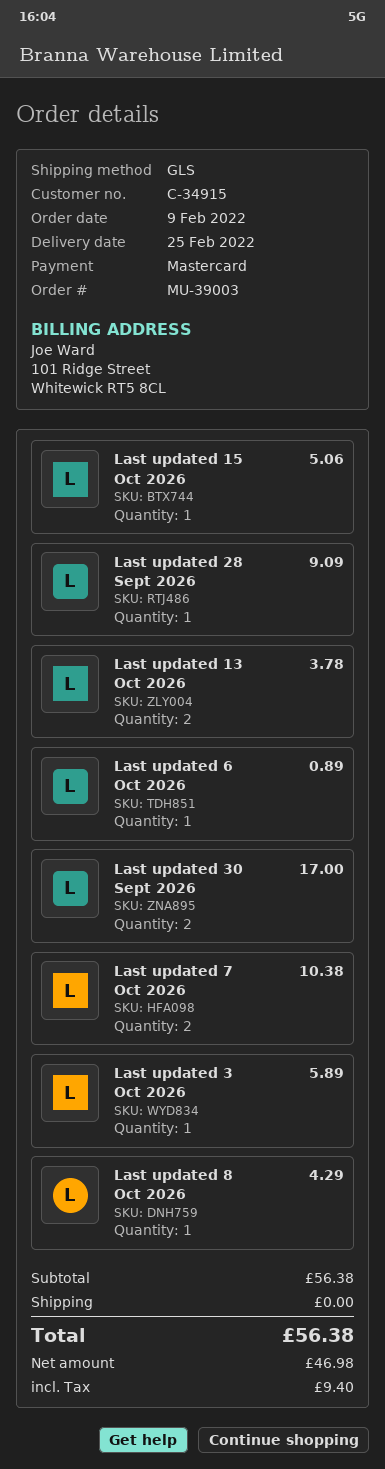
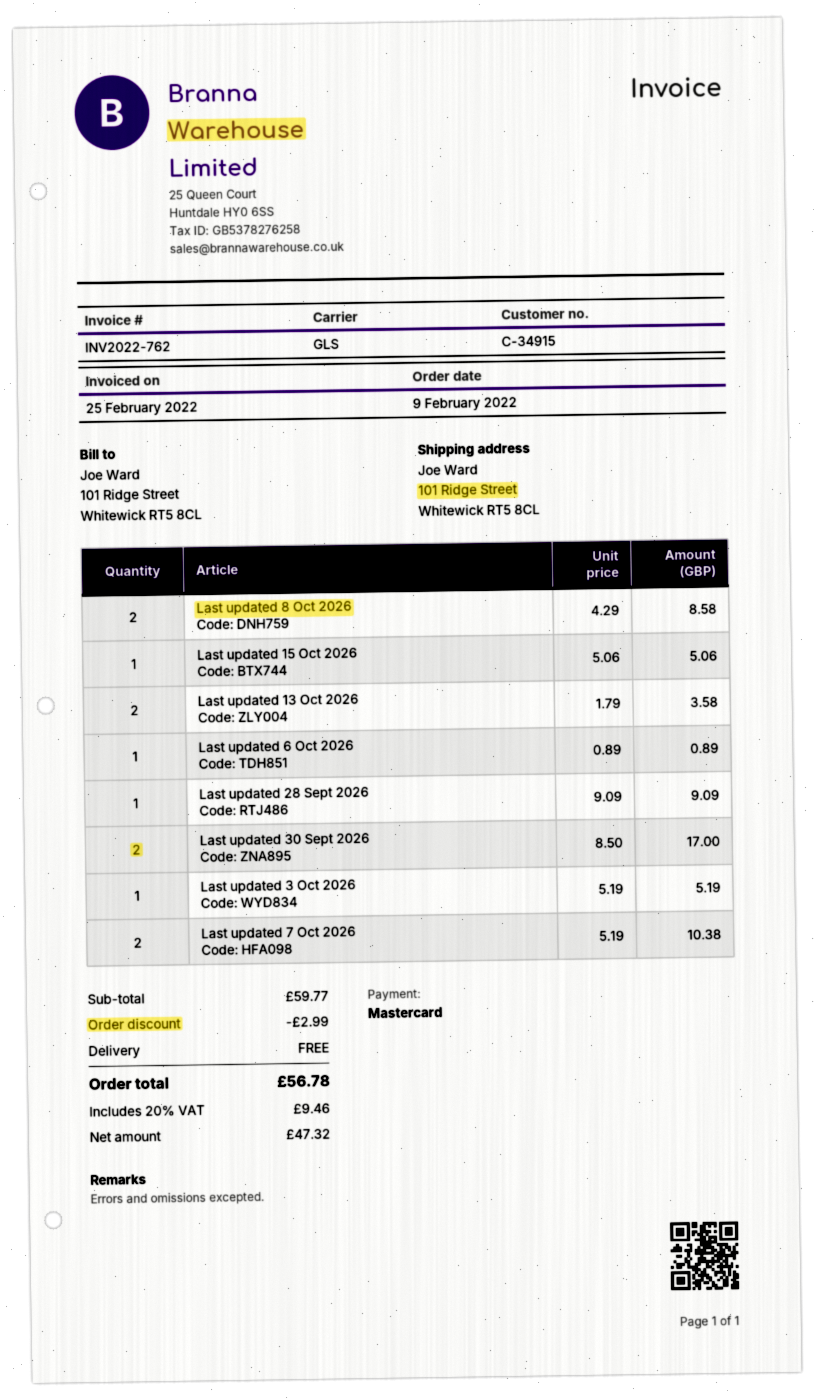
Last updated 13 Oct 2026: 2 for 3.78 -> 2 for 3.58
Last updated 3 Oct 2026: 1 for 5.89 -> 1 for 5.19
Last updated 8 Oct 2026: 1 for 4.29 -> 2 for 8.58
subtotal: 56.38 -> 59.77
discount: none -> 2.99
net: 46.98 -> 47.32
tax: 9.40 -> 9.46
total: 56.38 -> 56.78

